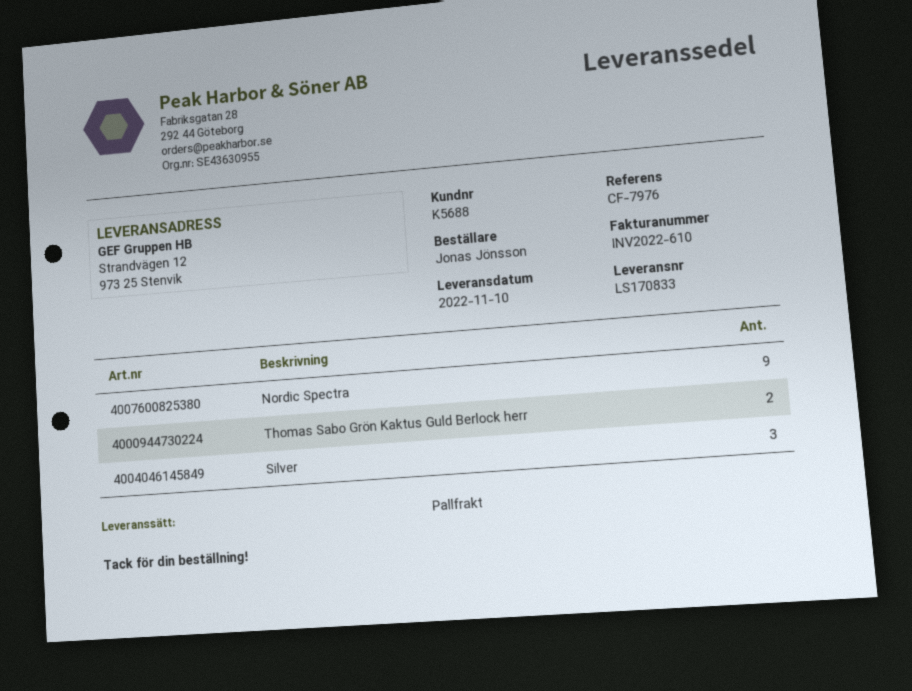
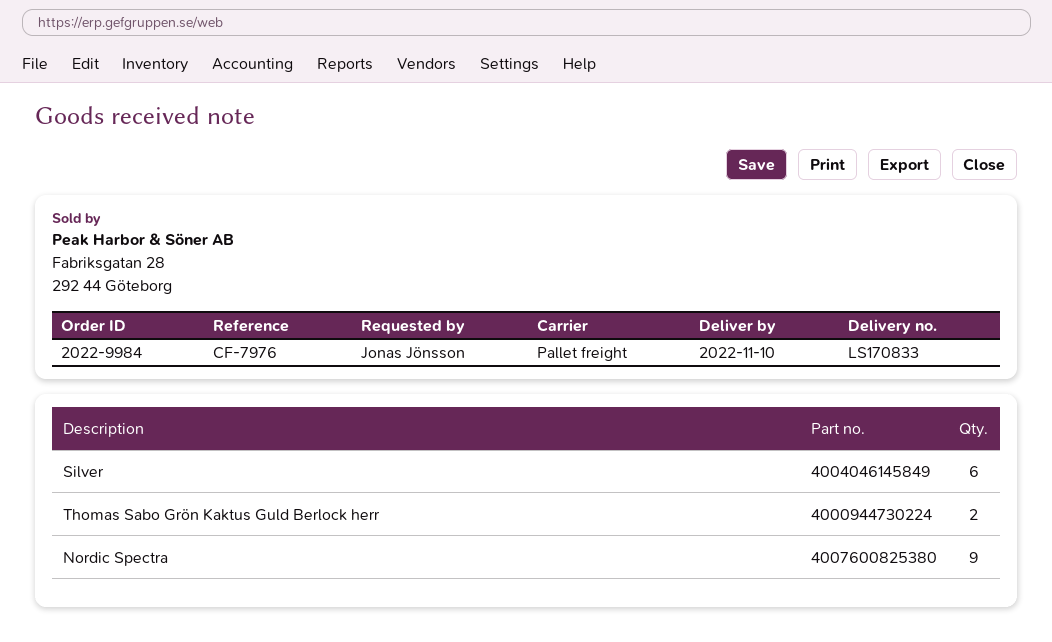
Silver: 3 -> 6

